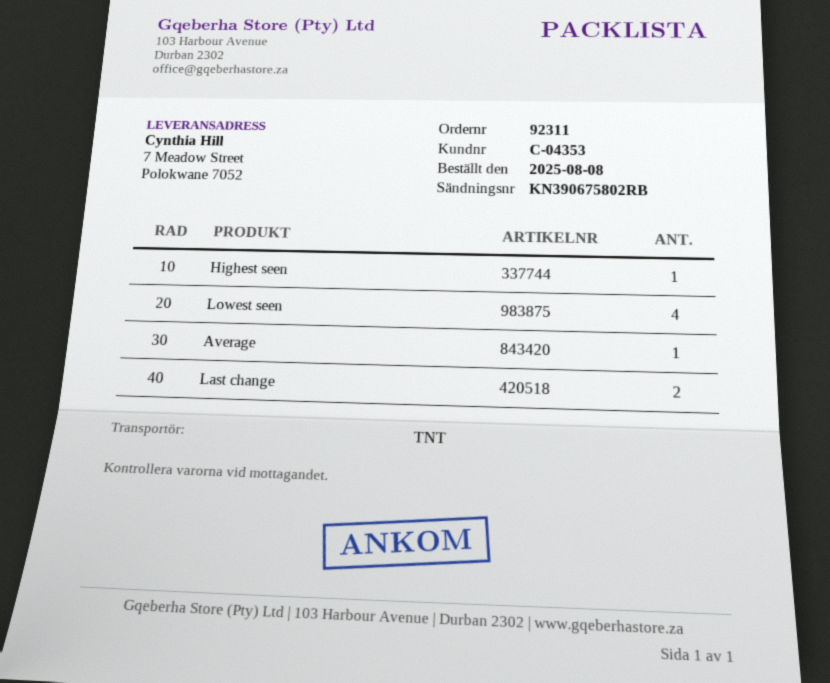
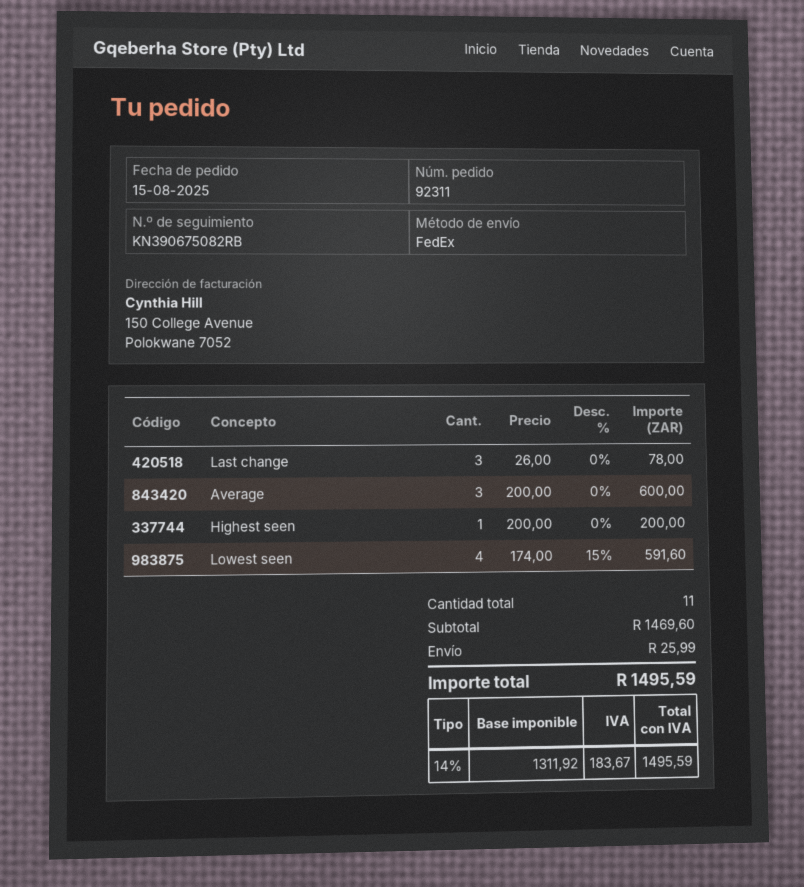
order date: 2025-08-08 -> 2025-08-15
shipping method: TNT -> FedEx
tracking number: KN390675802RB -> KN390675082RB
Average: 1 -> 3
Last change: 2 -> 3

